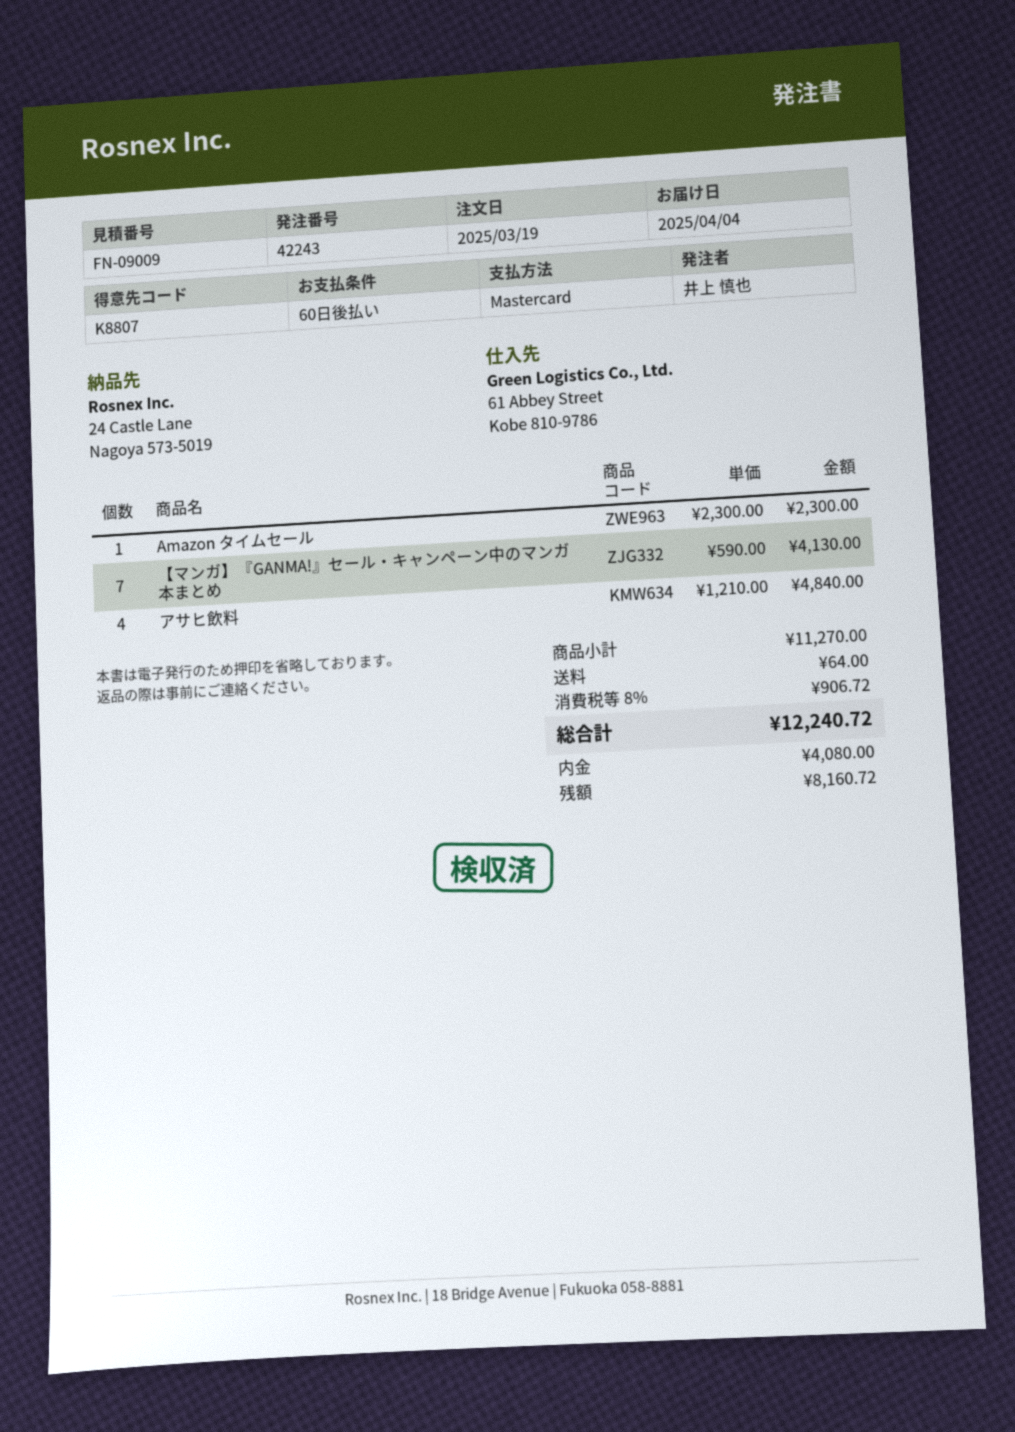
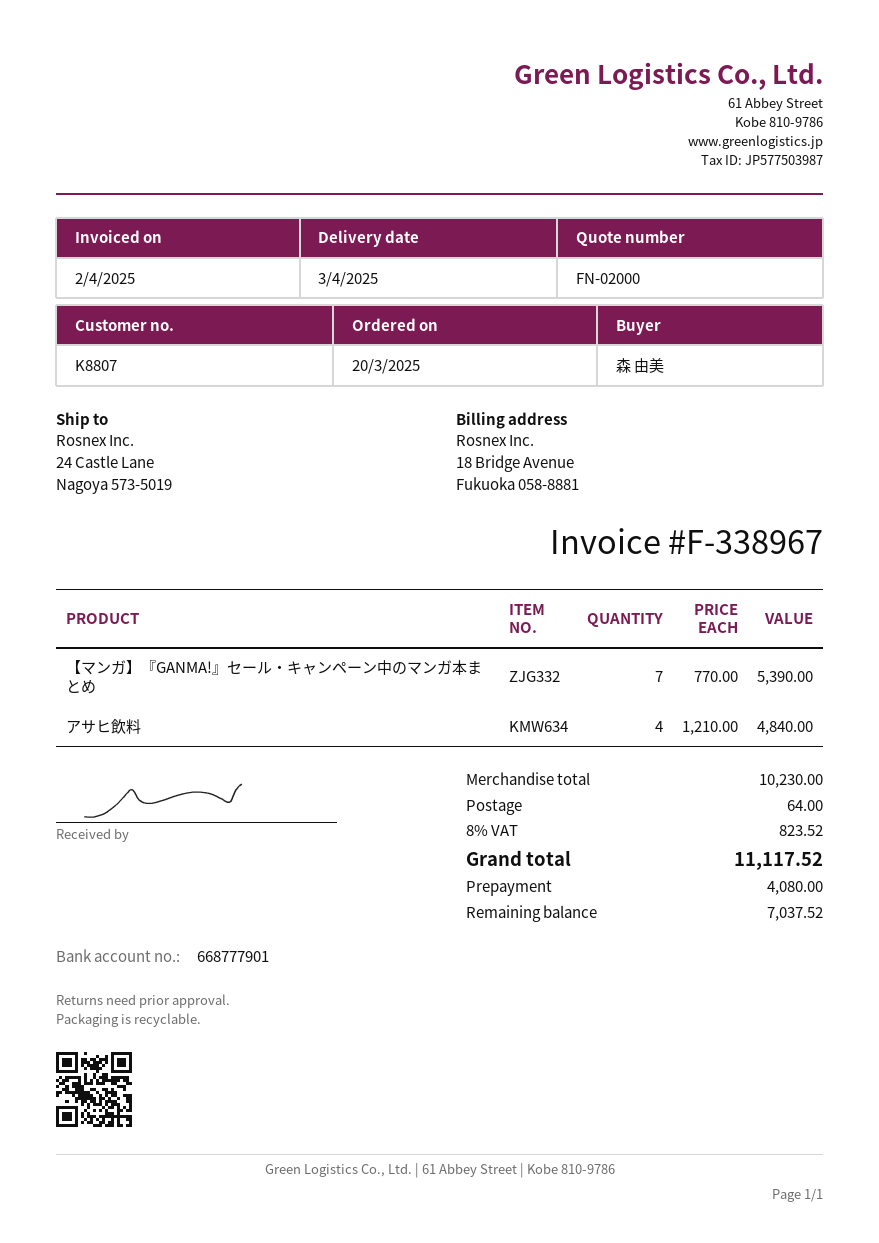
quote number: FN-09009 -> FN-02000
order date: 2025-03-19 -> 2025-03-20
delivery date: 2025-04-04 -> 2025-04-03
ordered by: 井上 慎也 -> 森 由美
Amazon タイムセール: 1 x 2300.00 = 2300.00 -> none
【マンガ】『GANMA!』セール・キャンペーン中のマンガ本まとめ: 7 x 590.00 = 4130.00 -> 7 x 770.00 = 5390.00
subtotal: 11270.00 -> 10230.00
tax: 8% = 906.72 -> 8% = 823.52
total: 12240.72 -> 11117.52
balance: 8160.72 -> 7037.52

